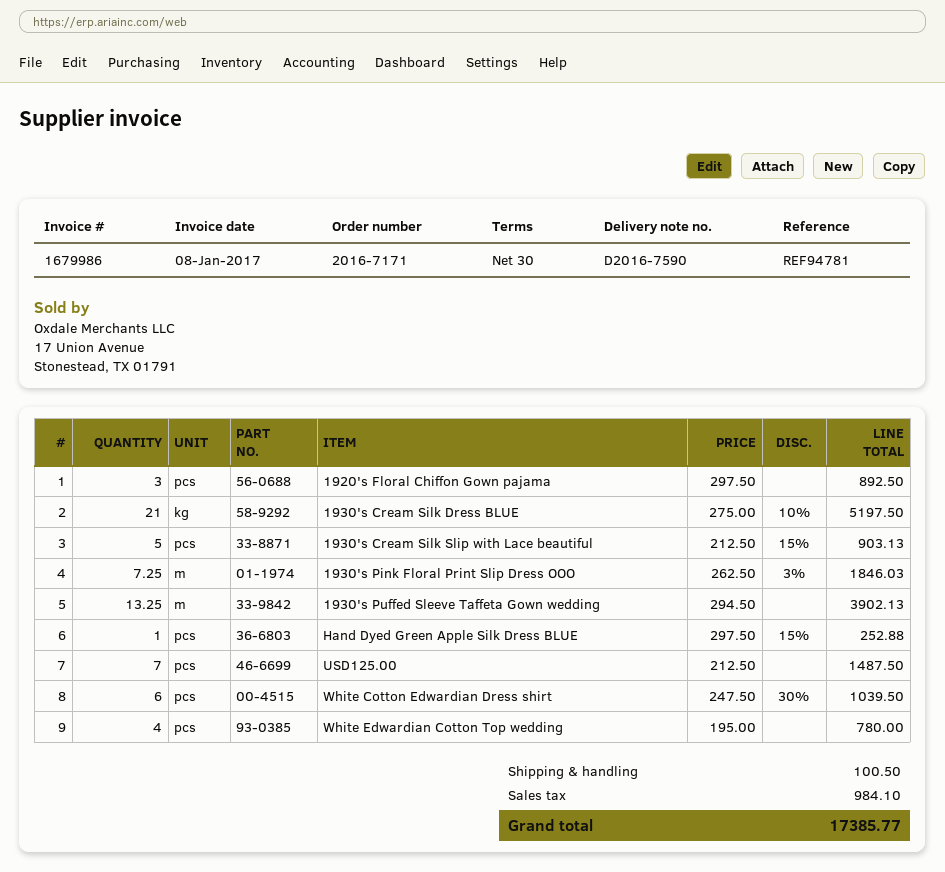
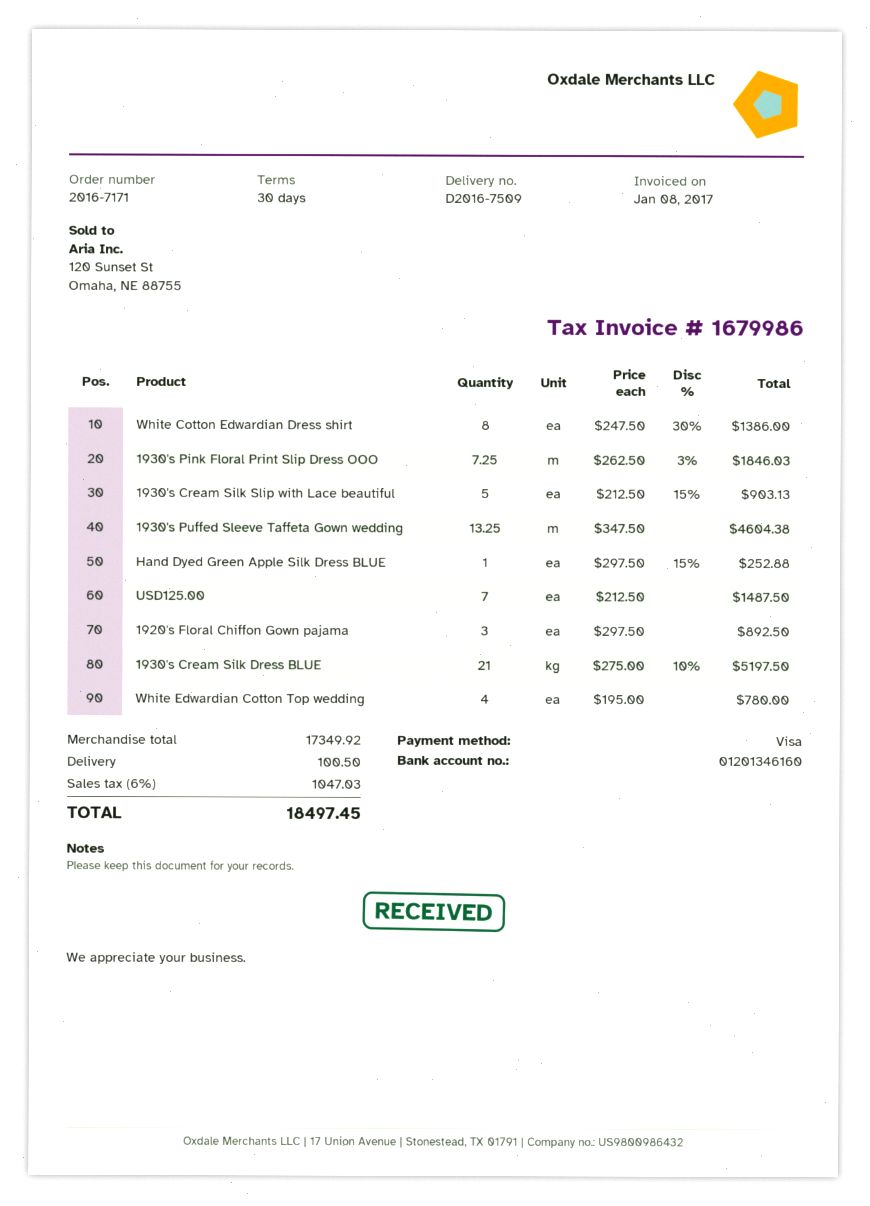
delivery note number: D2016-7590 -> D2016-7509
1930's Puffed Sleeve Taffeta Gown wedding: 13.25 x 294.50 = 3902.13 -> 13.25 x 347.50 = 4604.38
White Cotton Edwardian Dress shirt: 6 x 247.50 - 30% = 1039.50 -> 8 x 247.50 - 30% = 1386.00
tax: 984.10 -> 1047.03
total: 17385.77 -> 18497.45

